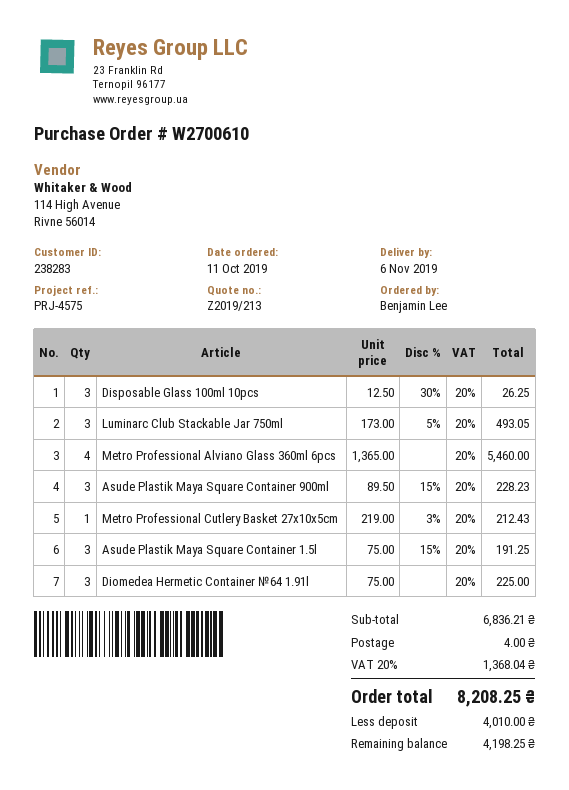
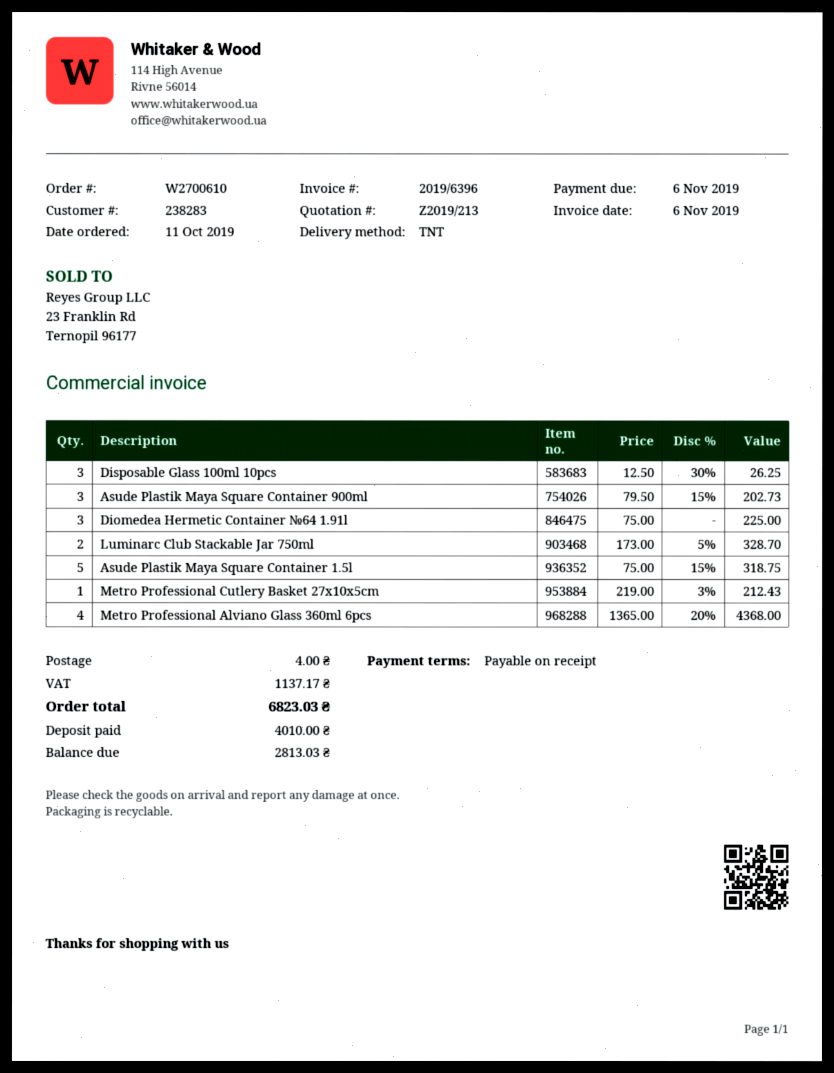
Luminarc Club Stackable Jar 750ml: 3 x 173.00 - 5% = 493.05 -> 2 x 173.00 - 5% = 328.70
Metro Professional Alviano Glass 360ml 6pcs: 4 x 1365.00 = 5460.00 -> 4 x 1365.00 - 20% = 4368.00
Asude Plastik Maya Square Container 900ml: 3 x 89.50 - 15% = 228.23 -> 3 x 79.50 - 15% = 202.73
Asude Plastik Maya Square Container 1.5l: 3 x 75.00 - 15% = 191.25 -> 5 x 75.00 - 15% = 318.75
tax: 1368.04 -> 1137.17
total: 8208.25 -> 6823.03
balance: 4198.25 -> 2813.03

